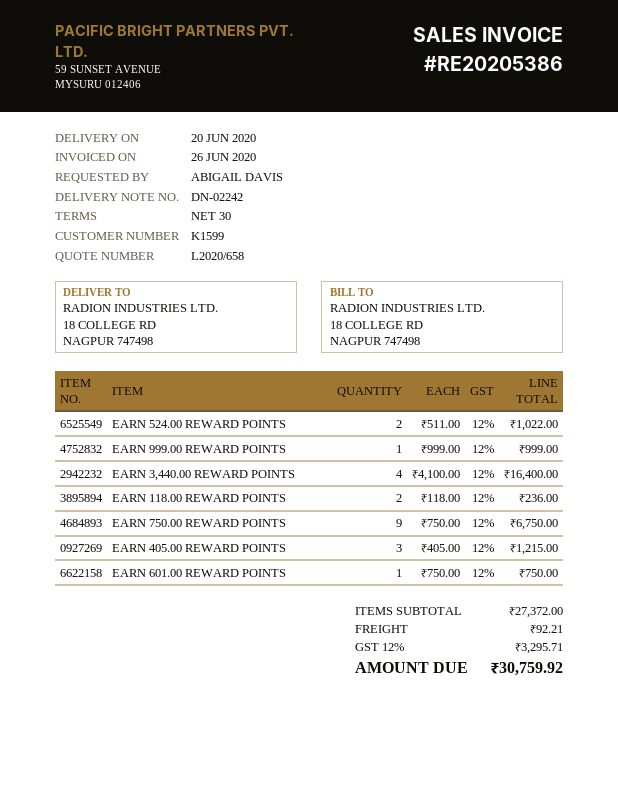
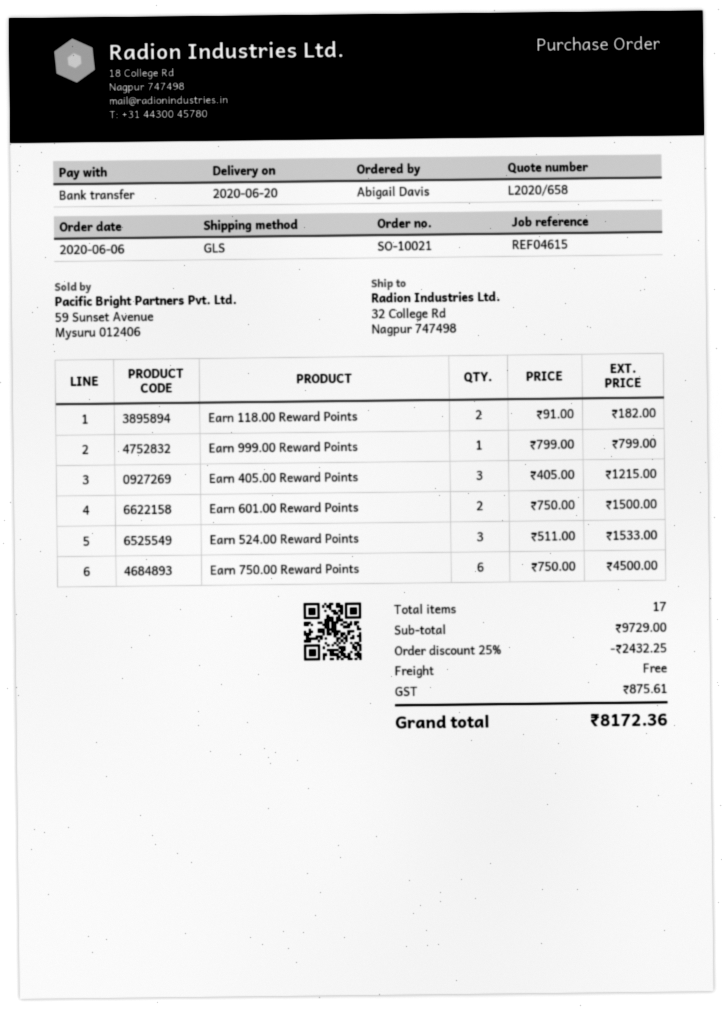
ship to: 18 COLLEGE RD, NAGPUR 747498 -> 32 College Rd, Nagpur 747498
EARN 524.00 REWARD POINTS: 2 x 511.00 = 1022.00 -> 3 x 511.00 = 1533.00
EARN 999.00 REWARD POINTS: 1 x 999.00 = 999.00 -> 1 x 799.00 = 799.00
EARN 3,440.00 REWARD POINTS: 4 x 4100.00 = 16400.00 -> none
EARN 118.00 REWARD POINTS: 2 x 118.00 = 236.00 -> 2 x 91.00 = 182.00
EARN 750.00 REWARD POINTS: 9 x 750.00 = 6750.00 -> 6 x 750.00 = 4500.00
EARN 601.00 REWARD POINTS: 1 x 750.00 = 750.00 -> 2 x 750.00 = 1500.00
subtotal: 27372.00 -> 9729.00
discount: none -> 25% = 2432.25
shipping: 92.21 -> 0.00
tax: 3295.71 -> 875.61
total: 30759.92 -> 8172.36

